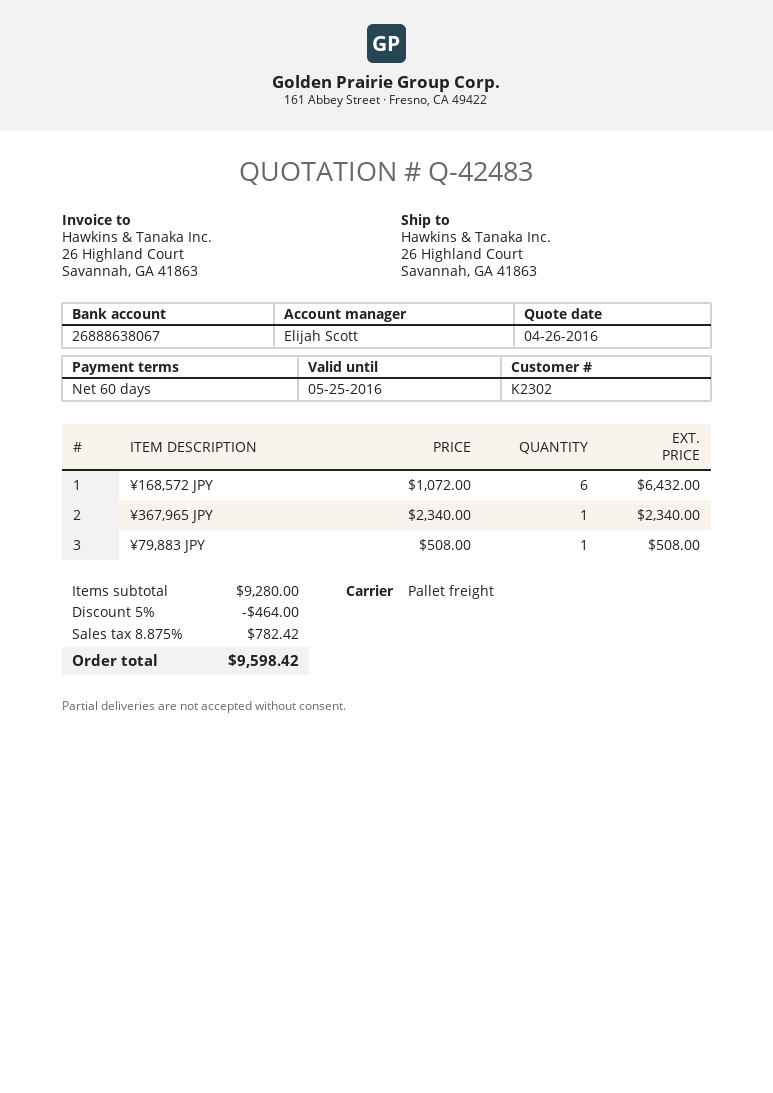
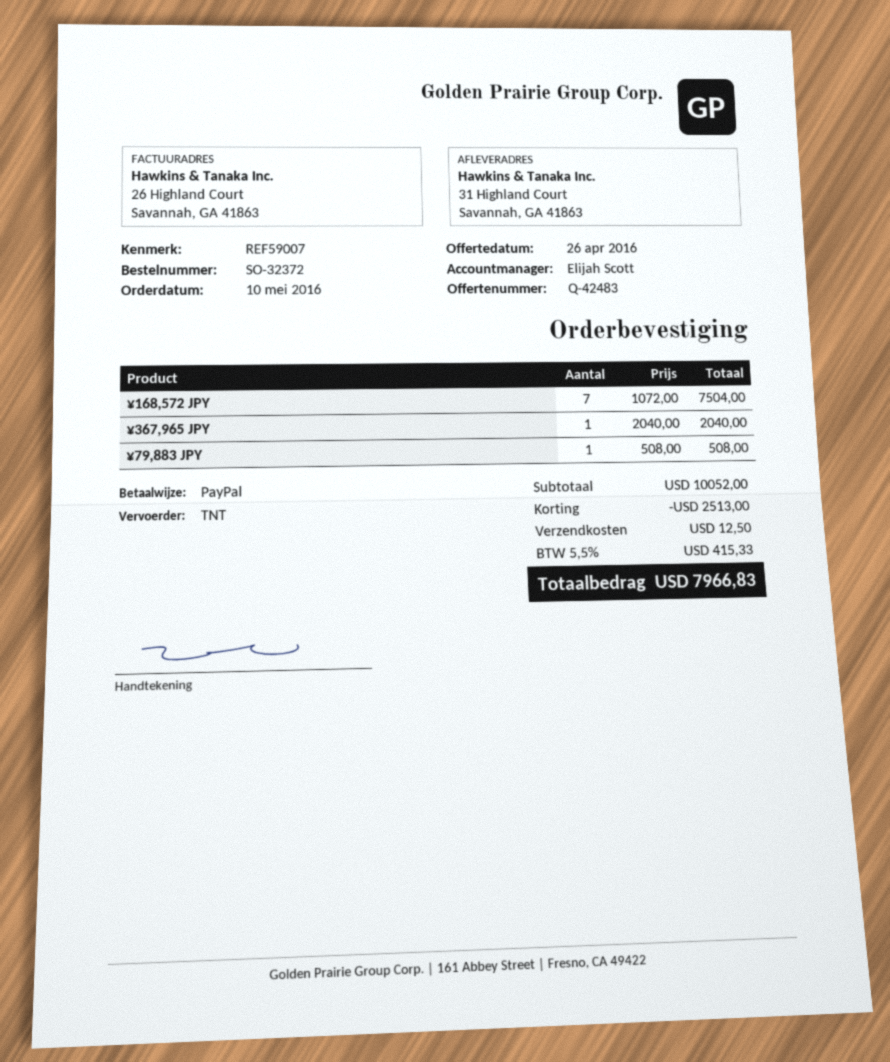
shipping method: pallet freight -> TNT
ship to: 26 Highland Court, Savannah, GA 41863 -> 31 Highland Court, Savannah, GA 41863
¥168,572 JPY: 6 x 1072.00 = 6432.00 -> 7 x 1072.00 = 7504.00
¥367,965 JPY: 1 x 2340.00 = 2340.00 -> 1 x 2040.00 = 2040.00
subtotal: 9280.00 -> 10052.00
discount: 464.00 -> 2513.00
shipping: none -> 12.50
tax: 8.875% = 782.42 -> 5.5% = 415.33
total: 9598.42 -> 7966.83

